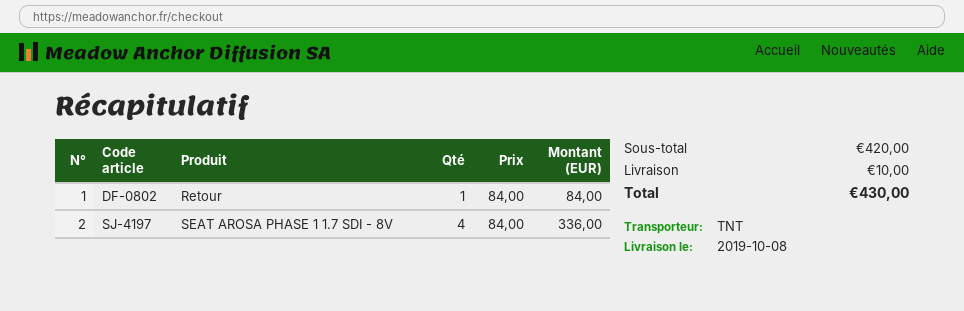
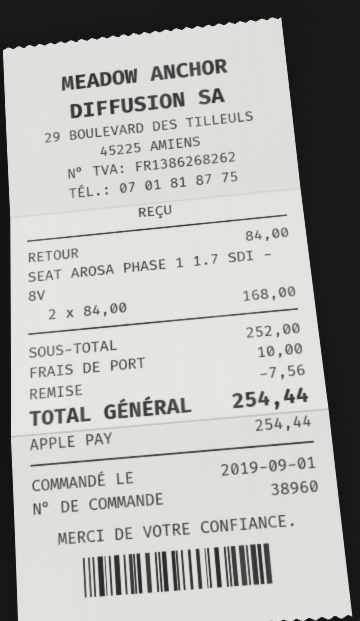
SEAT AROSA PHASE 1 1.7 SDI - 8V: 4 x 84.00 = 336.00 -> 2 x 84.00 = 168.00
subtotal: 420.00 -> 252.00
discount: none -> 7.56
total: 430.00 -> 254.44

